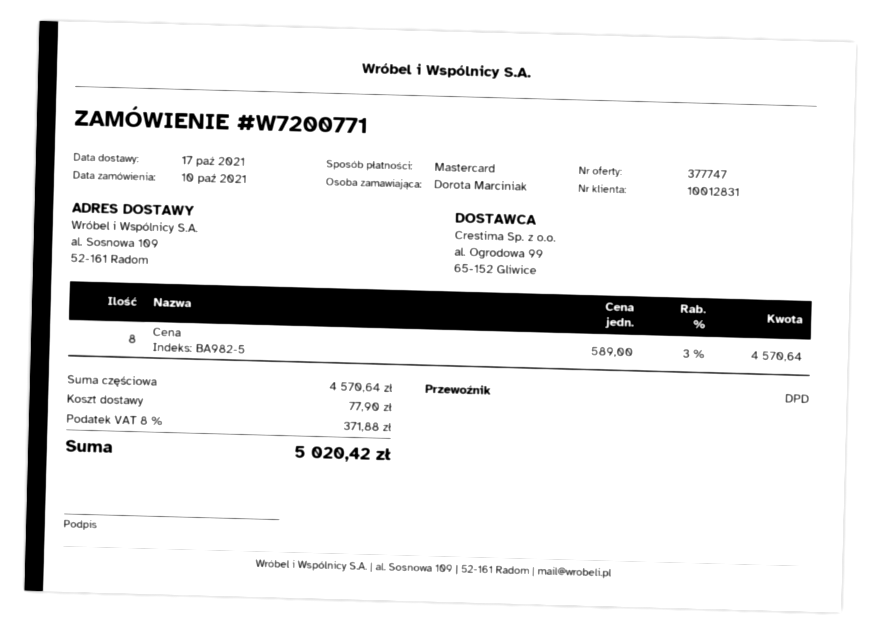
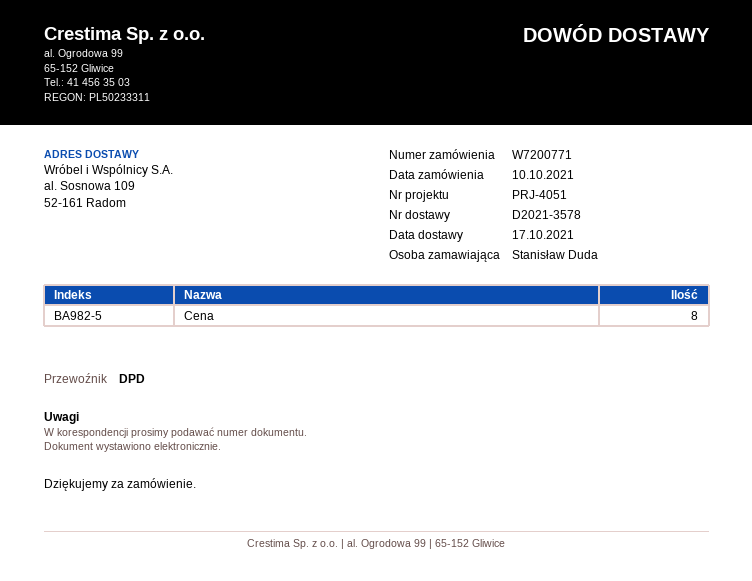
ordered by: Dorota Marciniak -> Stanisław Duda

